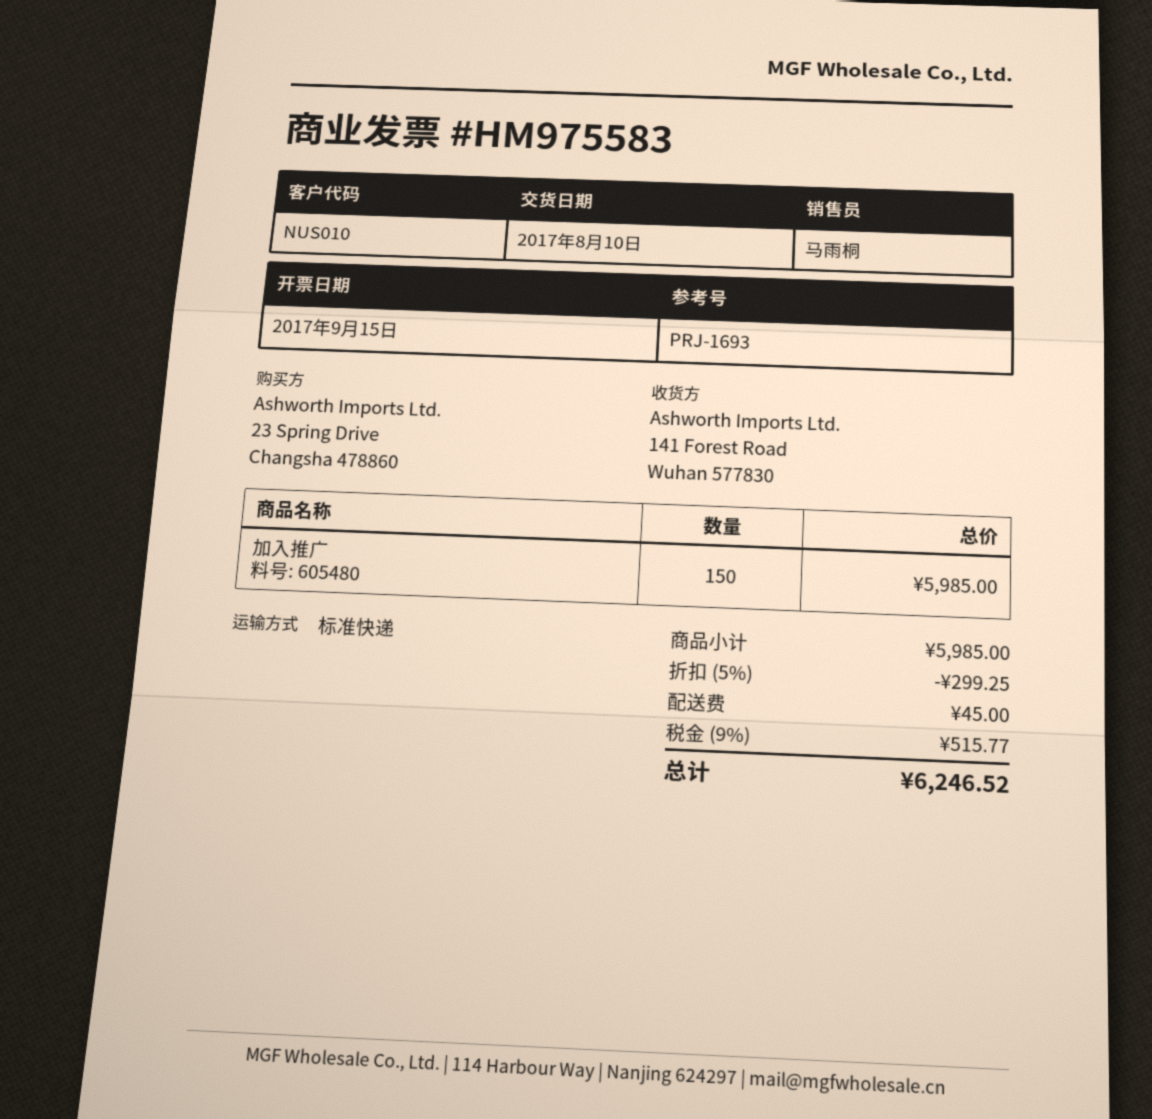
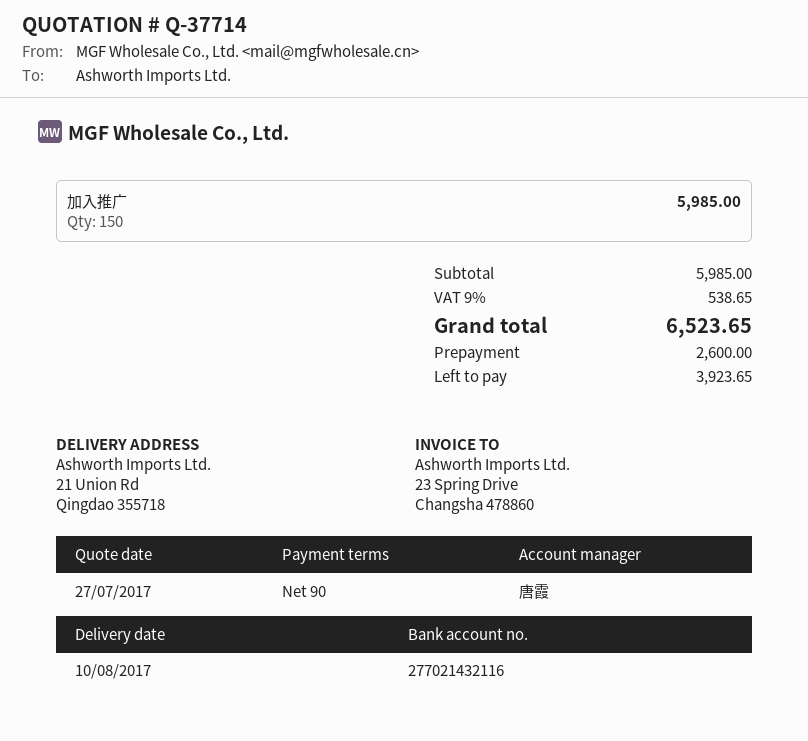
sales rep: 马雨桐 -> 唐霞
ship to: 141 Forest Road, Wuhan 577830 -> 21 Union Rd, Qingdao 355718
discount: 5% = 299.25 -> none
shipping: 45.00 -> none
tax: 9% = 515.77 -> 9% = 538.65
total: 6246.52 -> 6523.65

